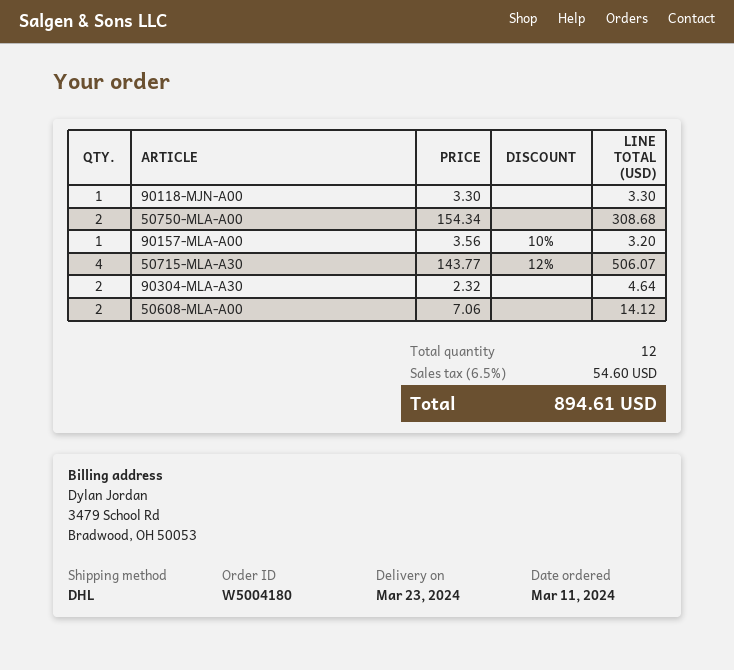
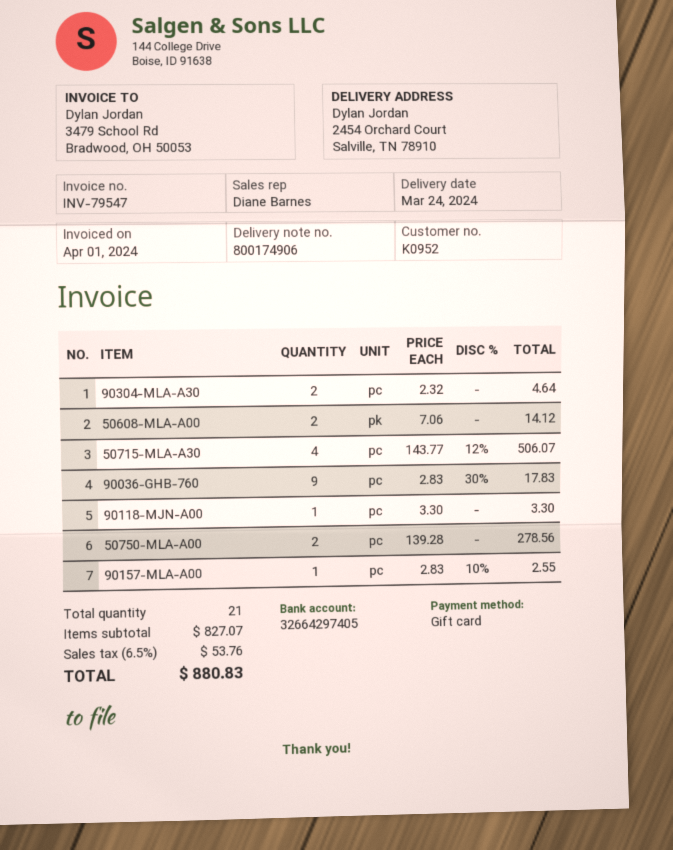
delivery date: 2024-03-23 -> 2024-03-24
50750-MLA-A00: 2 x 154.34 = 308.68 -> 2 x 139.28 = 278.56
90157-MLA-A00: 1 x 3.56 - 10% = 3.20 -> 1 x 2.83 - 10% = 2.55
90036-GHB-760: none -> 9 x 2.83 - 30% = 17.83
total quantity: 12 -> 21
tax: 6.5% = 54.60 -> 6.5% = 53.76
total: 894.61 -> 880.83

